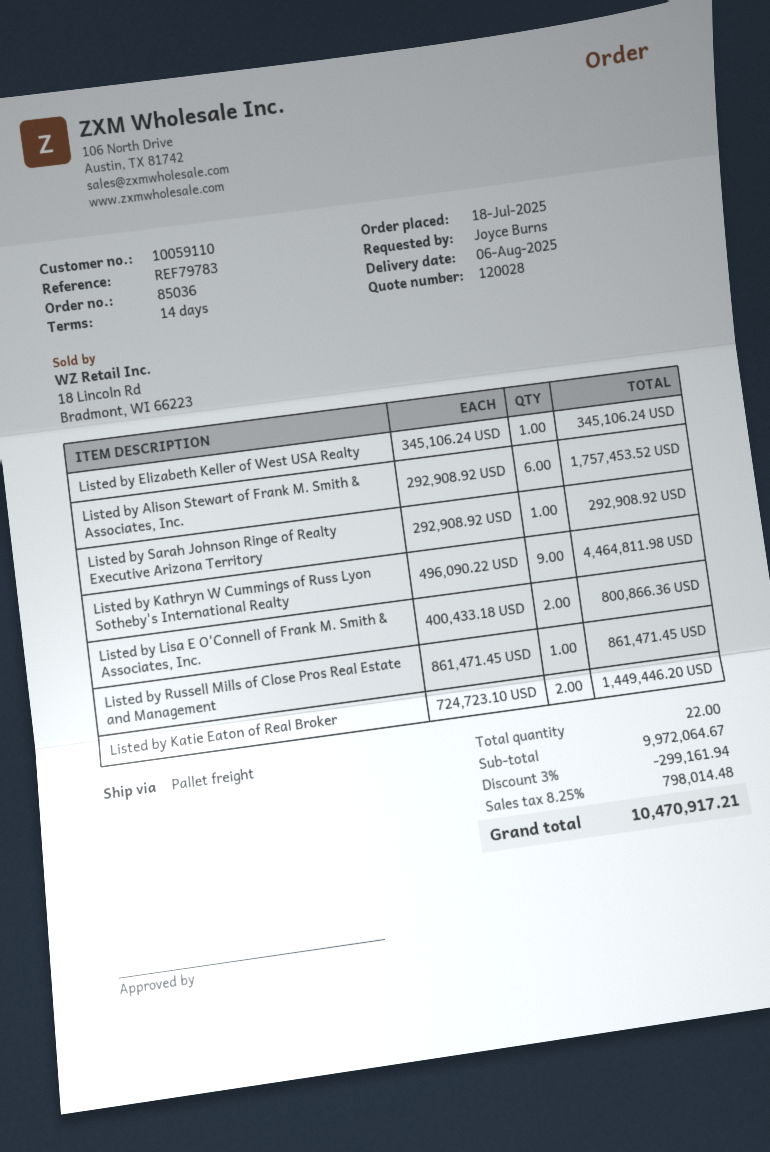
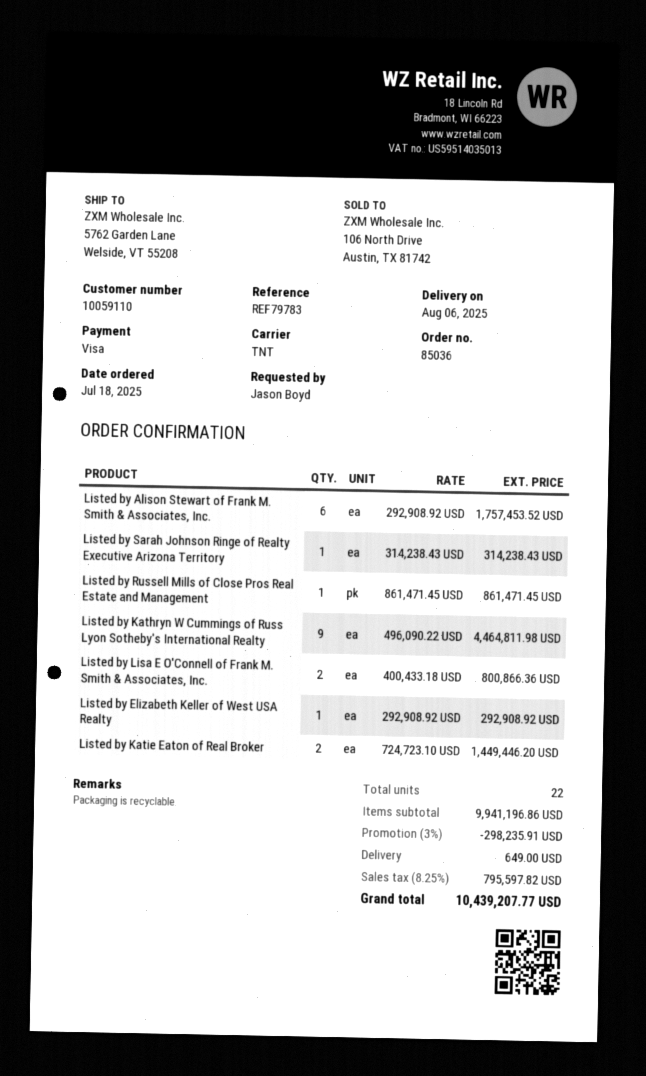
ordered by: Joyce Burns -> Jason Boyd
shipping method: pallet freight -> TNT
Listed by Elizabeth Keller of West USA Realty: 1 x 345106.24 = 345106.24 -> 1 x 292908.92 = 292908.92
Listed by Sarah Johnson Ringe of Realty Executive Arizona Territory: 1 x 292908.92 = 292908.92 -> 1 x 314238.43 = 314238.43
subtotal: 9972064.67 -> 9941196.86
discount: 3% = 299161.94 -> 3% = 298235.91
shipping: none -> 649.00
tax: 8.25% = 798014.48 -> 8.25% = 795597.82
total: 10470917.21 -> 10439207.77

